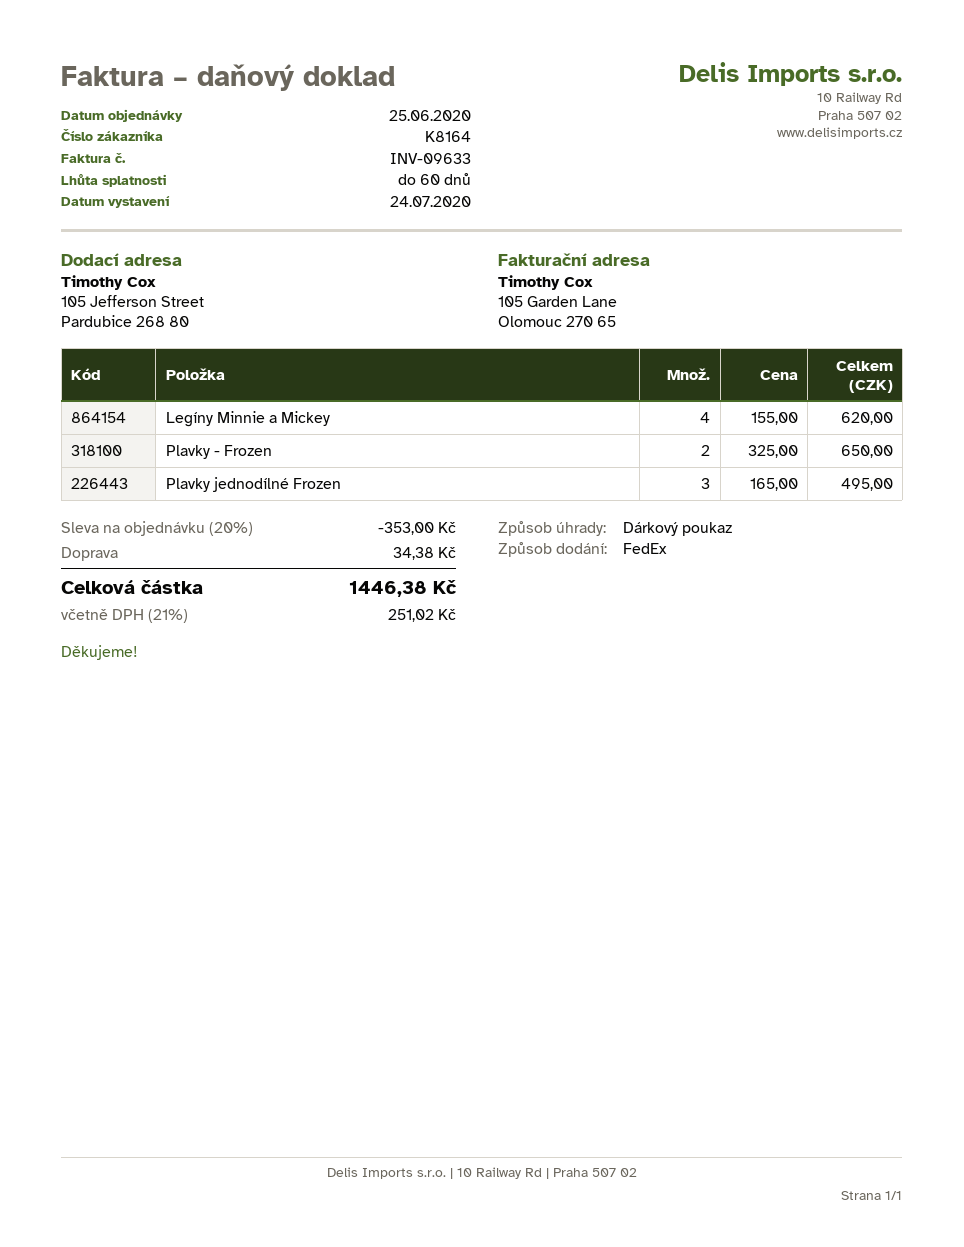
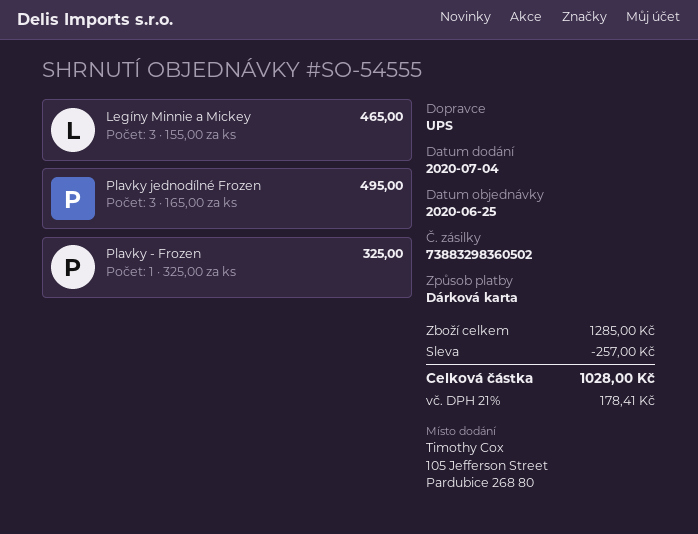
shipping method: FedEx -> UPS
Legíny Minnie a Mickey: 4 x 155.00 = 620.00 -> 3 x 155.00 = 465.00
Plavky - Frozen: 2 x 325.00 = 650.00 -> 1 x 325.00 = 325.00
discount: 353.00 -> 257.00
shipping: 34.38 -> none
tax: 21% = 251.02 -> 21% = 178.41
total: 1446.38 -> 1028.00

